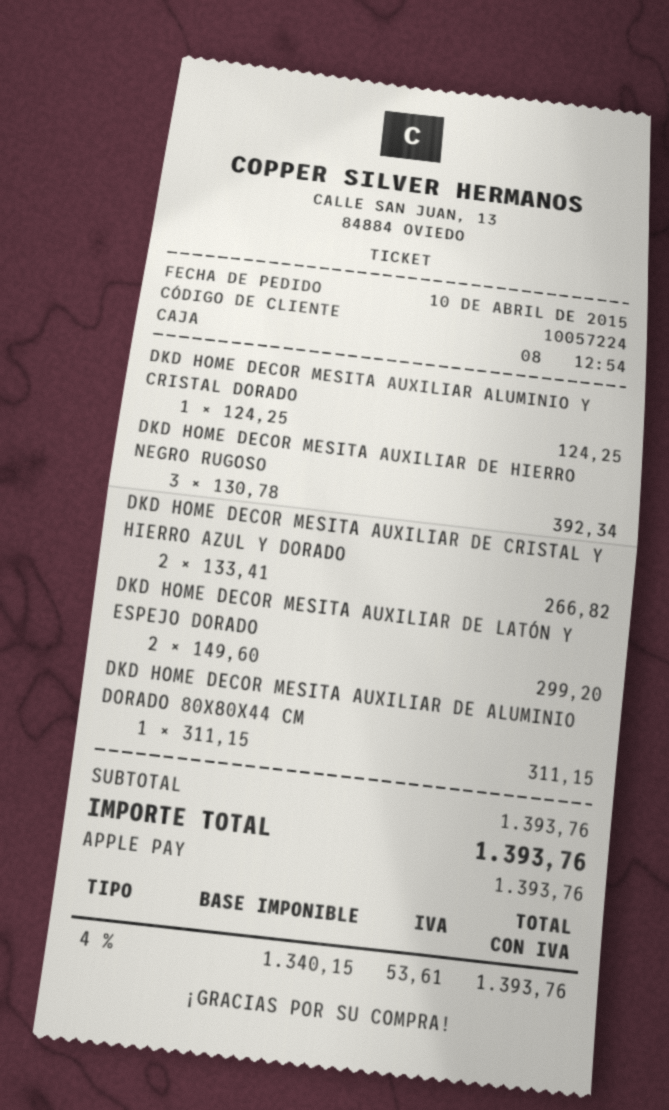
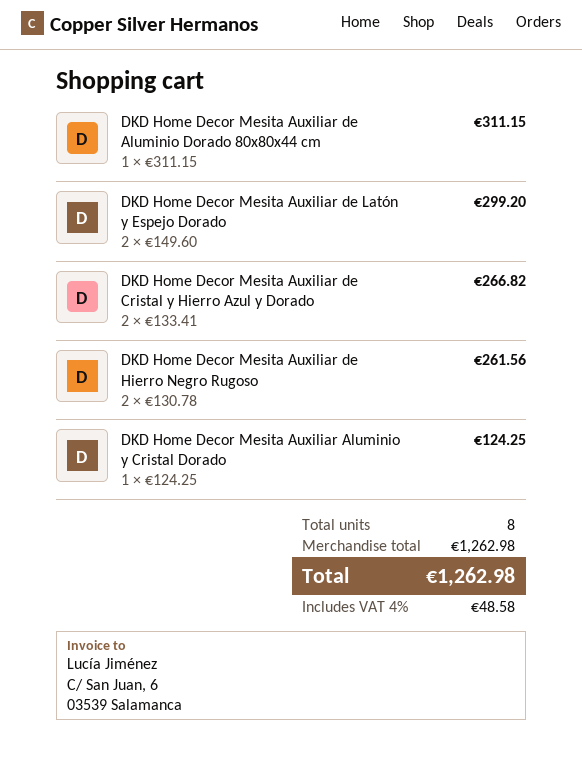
DKD HOME DECOR MESITA AUXILIAR DE HIERRO NEGRO RUGOSO: 3 x 130.78 = 392.34 -> 2 x 130.78 = 261.56
subtotal: 1393.76 -> 1262.98
tax: 4% = 53.61 -> 4% = 48.58
total: 1393.76 -> 1262.98

